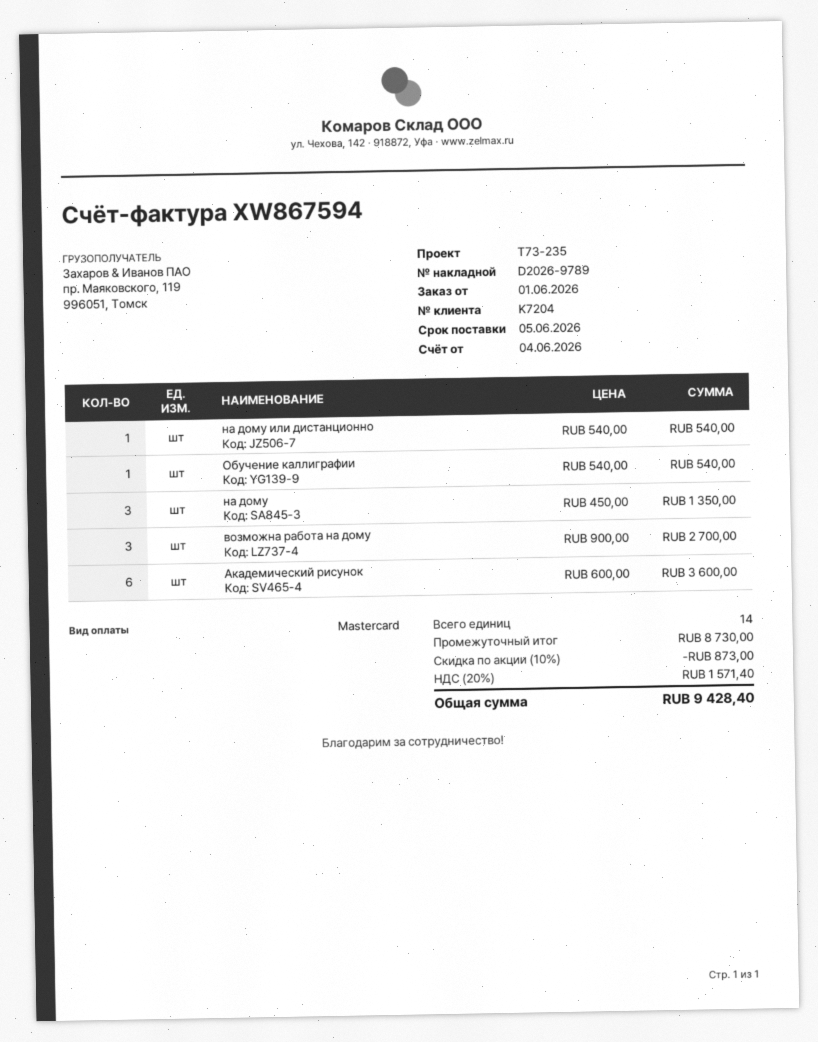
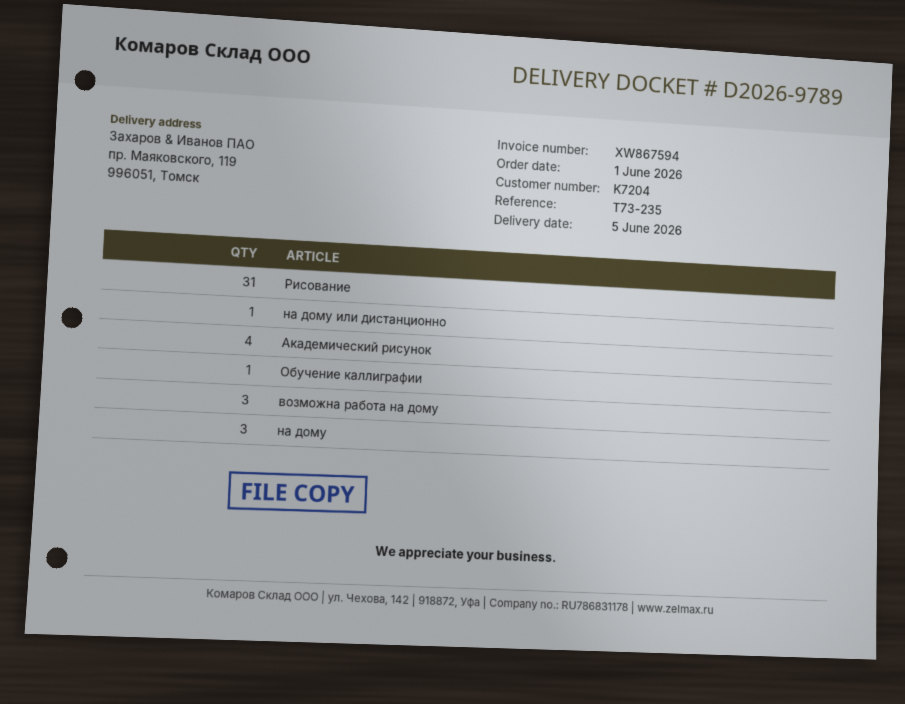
Академический рисунок: 6 -> 4
Рисование: none -> 31

